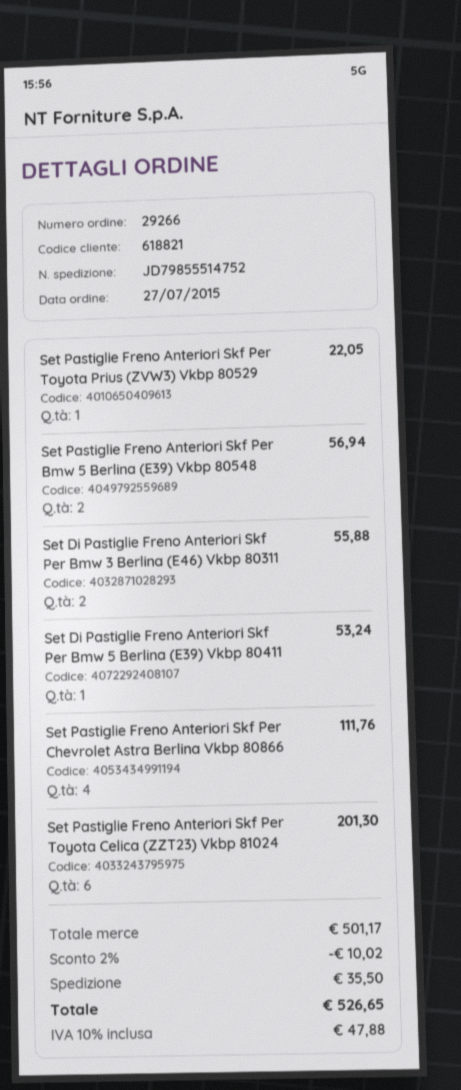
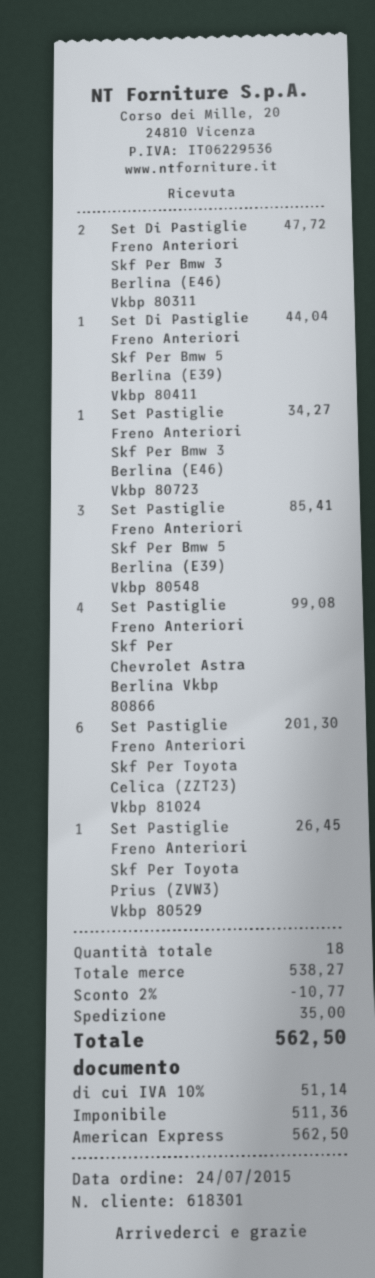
order date: 2015-07-27 -> 2015-07-24
customer number: 618821 -> 618301
Set Pastiglie Freno Anteriori Skf Per Toyota Prius (ZVW3) Vkbp 80529: 1 for 22.05 -> 1 for 26.45
Set Pastiglie Freno Anteriori Skf Per Bmw 5 Berlina (E39) Vkbp 80548: 2 for 56.94 -> 3 for 85.41
Set Di Pastiglie Freno Anteriori Skf Per Bmw 3 Berlina (E46) Vkbp 80311: 2 for 55.88 -> 2 for 47.72
Set Di Pastiglie Freno Anteriori Skf Per Bmw 5 Berlina (E39) Vkbp 80411: 1 for 53.24 -> 1 for 44.04
Set Pastiglie Freno Anteriori Skf Per Chevrolet Astra Berlina Vkbp 80866: 4 for 111.76 -> 4 for 99.08
Set Pastiglie Freno Anteriori Skf Per Bmw 3 Berlina (E46) Vkbp 80723: none -> 1 for 34.27
subtotal: 501.17 -> 538.27
discount: 2% = 10.02 -> 2% = 10.77
shipping: 35.50 -> 35.00
tax: 10% = 47.88 -> 10% = 51.14
total: 526.65 -> 562.50

